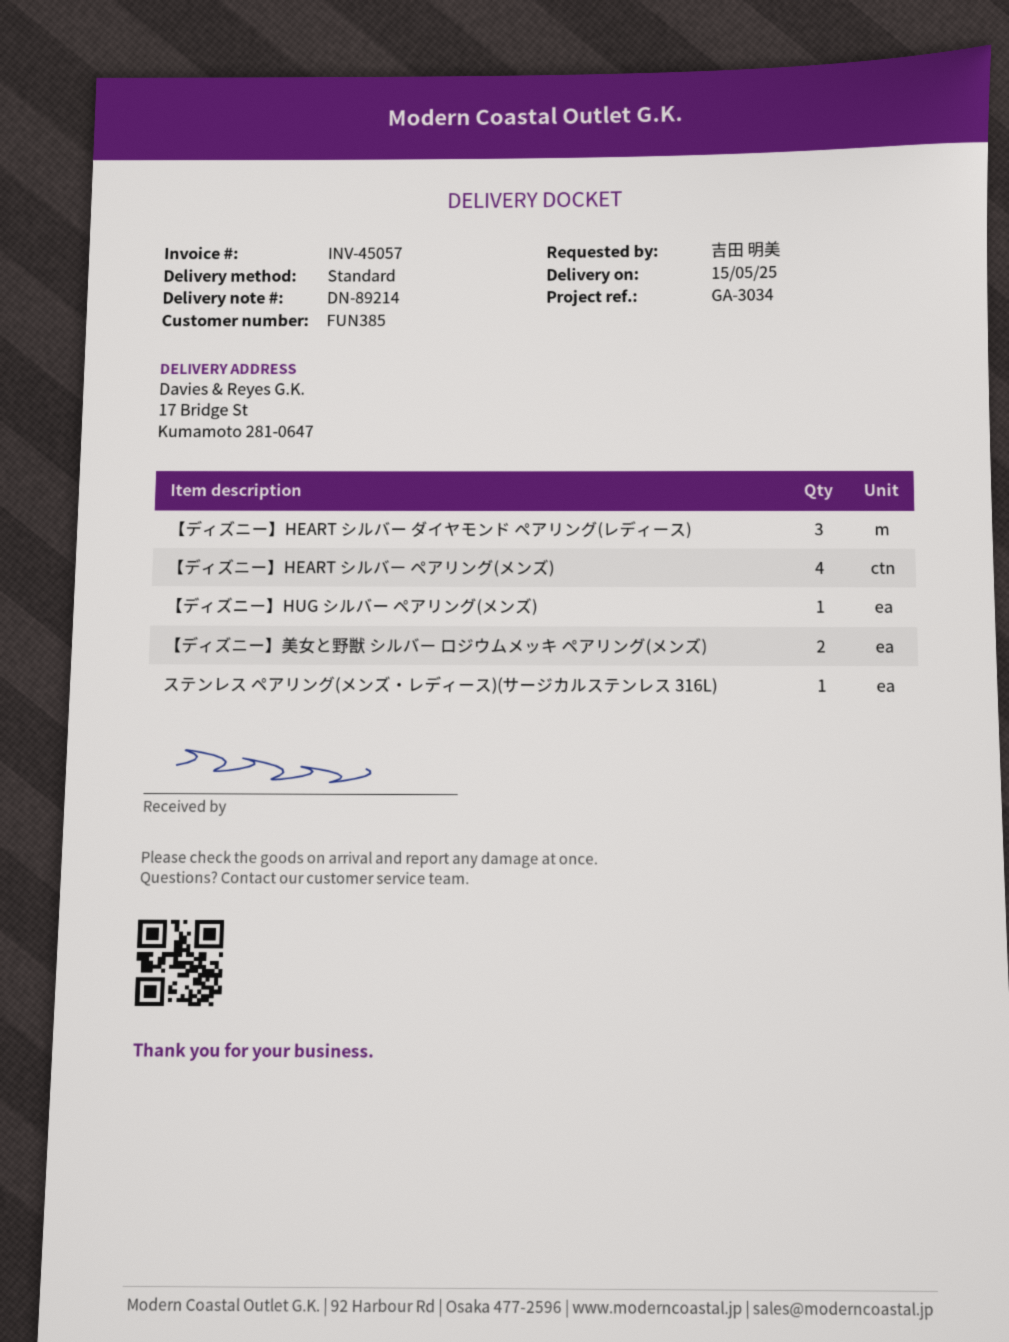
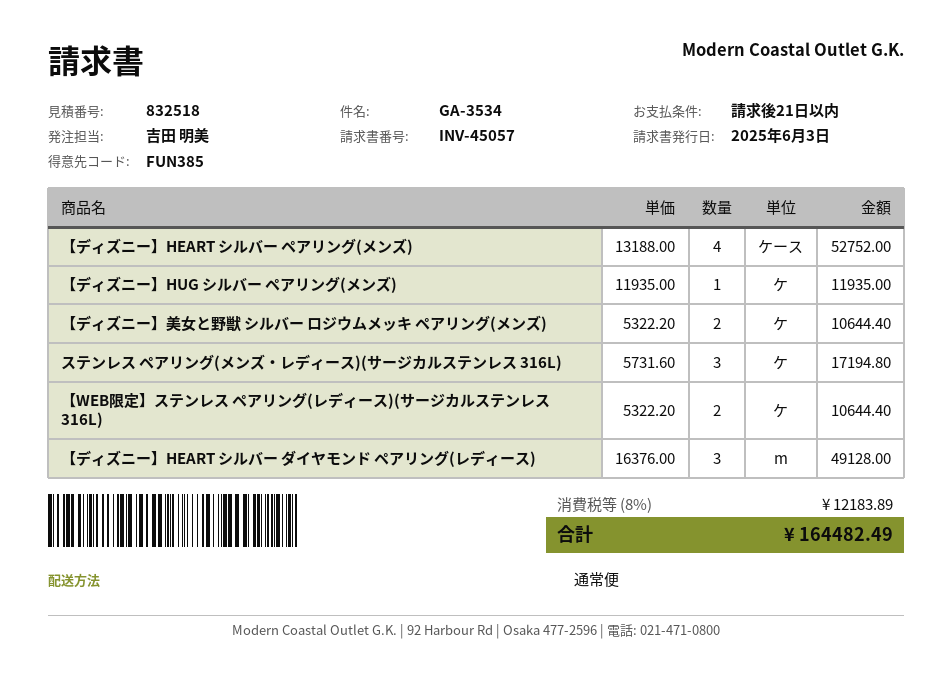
reference: GA-3034 -> GA-3534
ステンレス ペアリング(メンズ・レディース)(サージカルステンレス 316L): 1 -> 3
【WEB限定】ステンレス ペアリング(レディース)(サージカルステンレス 316L): none -> 2

